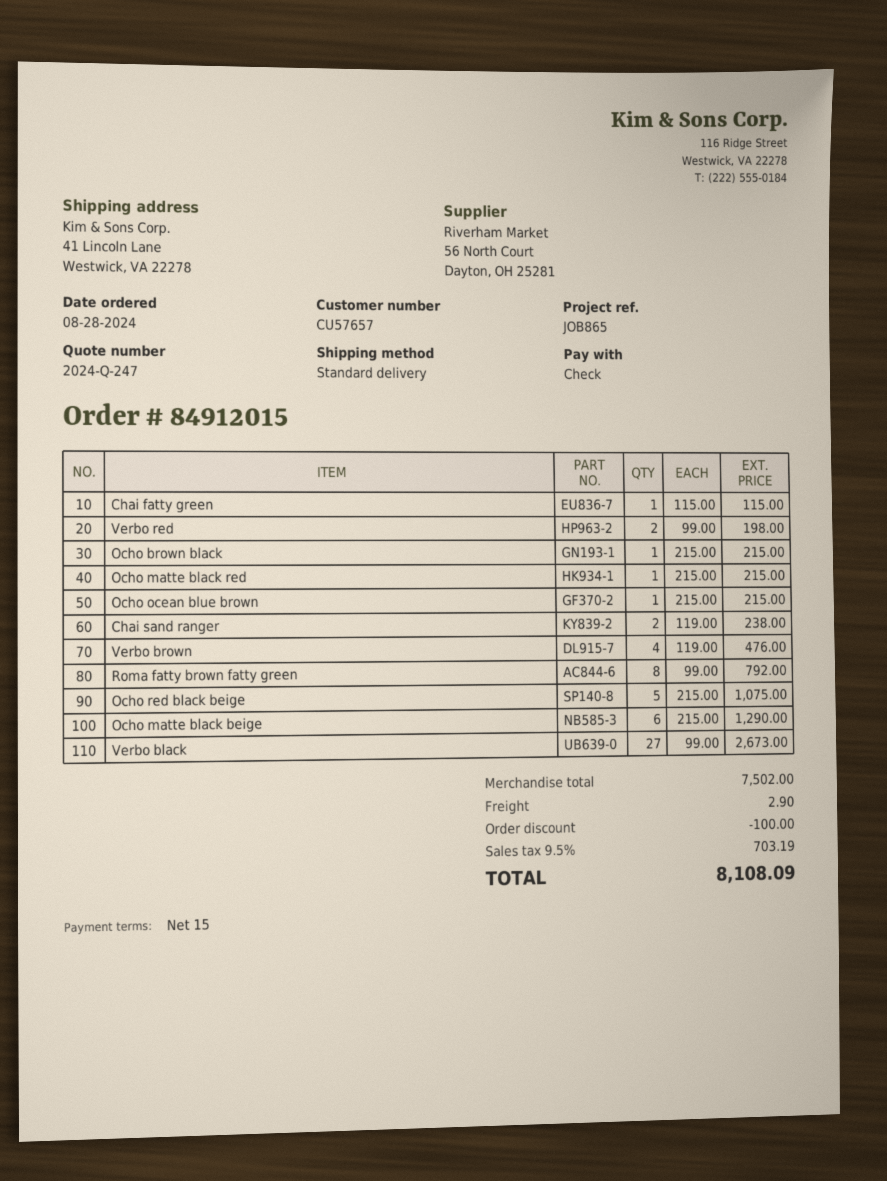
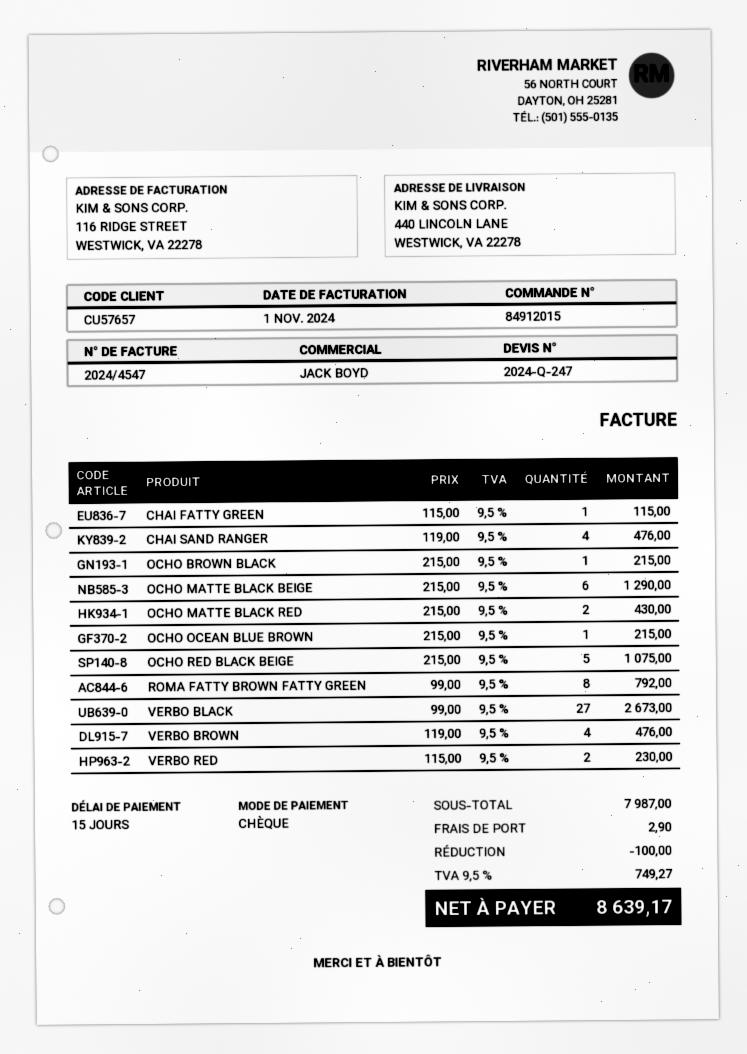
ship to: 41 Lincoln Lane, Westwick, VA 22278 -> 440 LINCOLN LANE, WESTWICK, VA 22278
Verbo red: 2 x 99.00 = 198.00 -> 2 x 115.00 = 230.00
Ocho matte black red: 1 x 215.00 = 215.00 -> 2 x 215.00 = 430.00
Chai sand ranger: 2 x 119.00 = 238.00 -> 4 x 119.00 = 476.00
subtotal: 7502.00 -> 7987.00
tax: 9.5% = 703.19 -> 9.5% = 749.27
total: 8108.09 -> 8639.17

